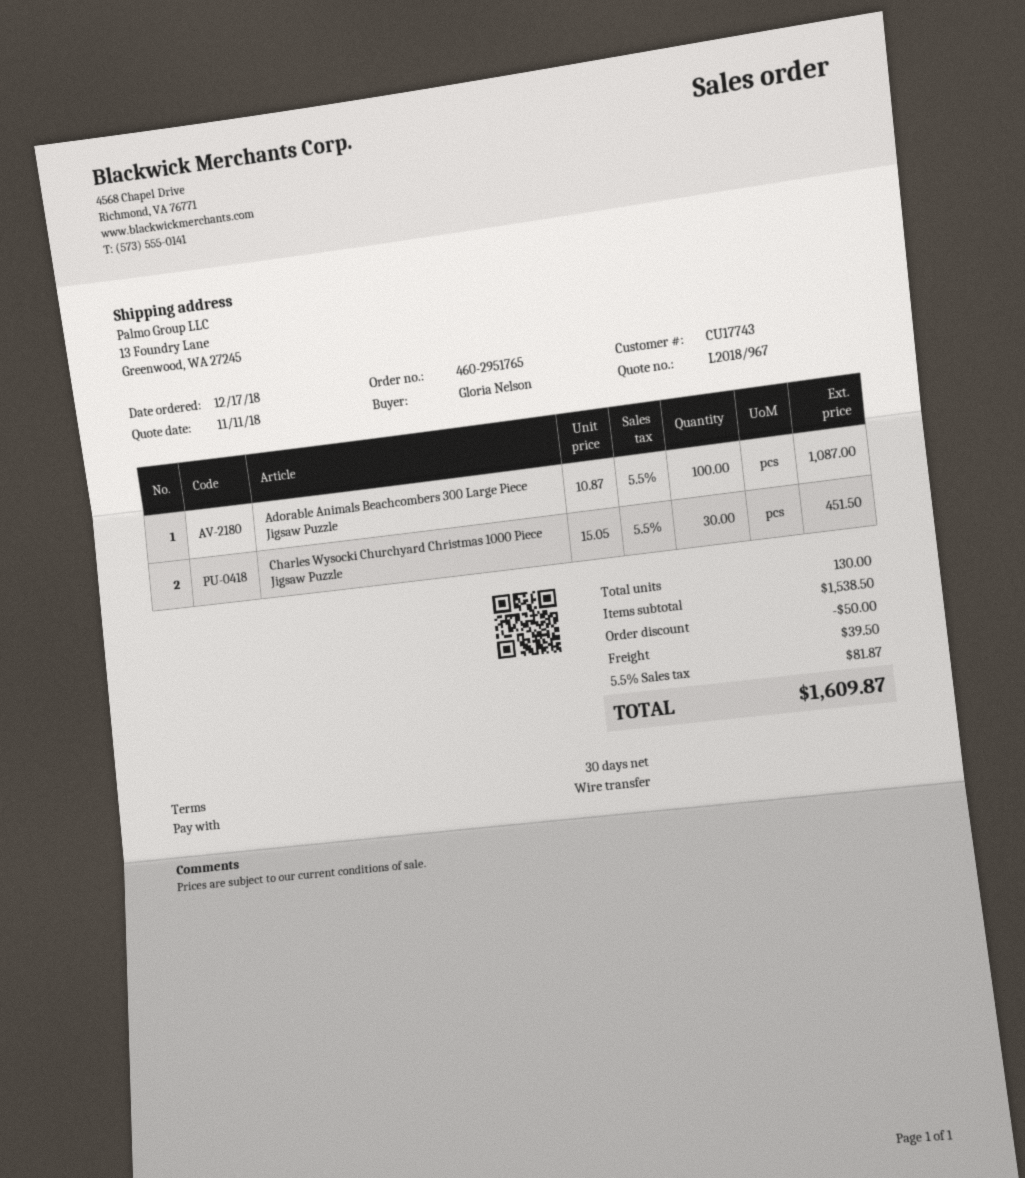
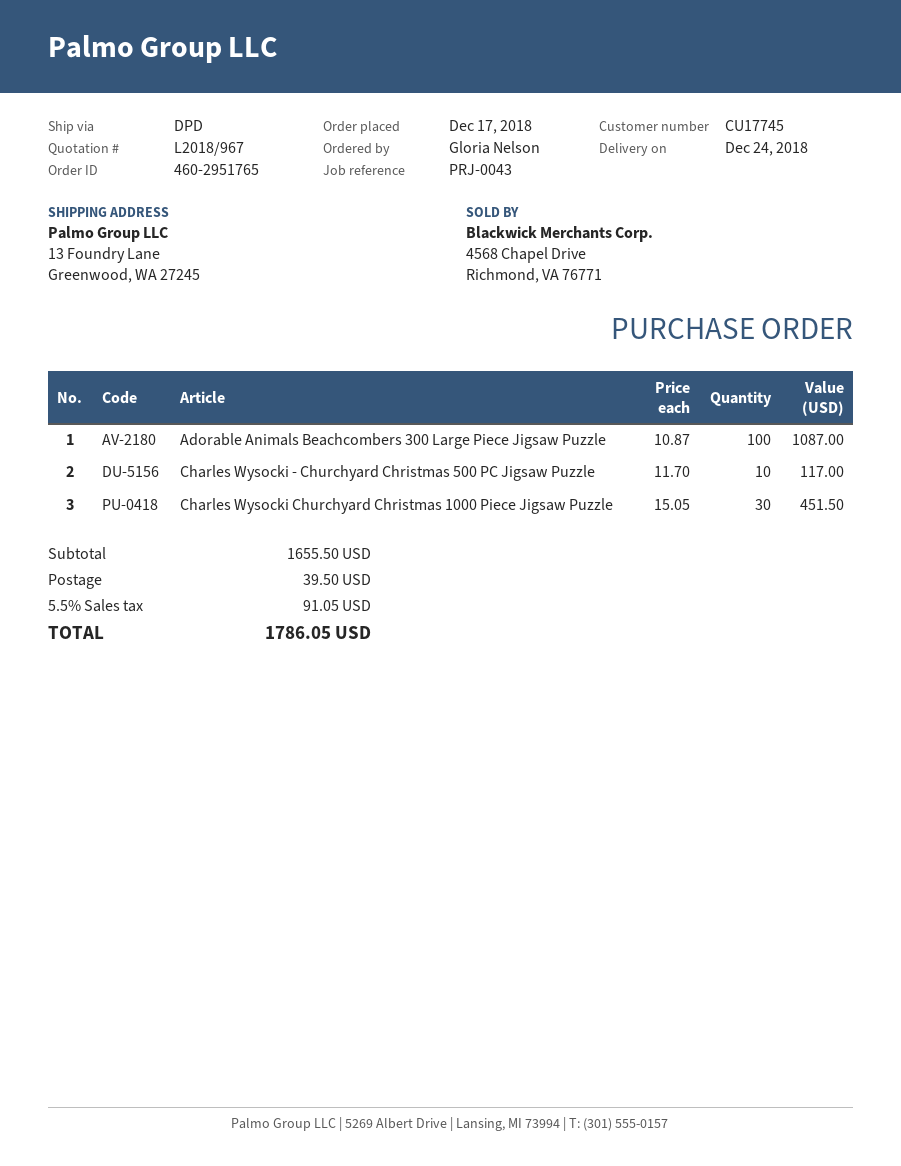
customer number: CU17743 -> CU17745
Charles Wysocki - Churchyard Christmas 500 PC Jigsaw Puzzle: none -> 10 x 11.70 = 117.00
subtotal: 1538.50 -> 1655.50
discount: 50.00 -> none
tax: 5.5% = 81.87 -> 5.5% = 91.05
total: 1609.87 -> 1786.05

